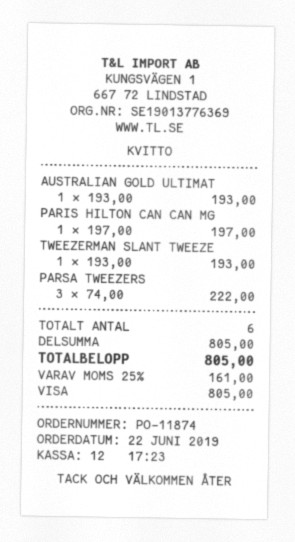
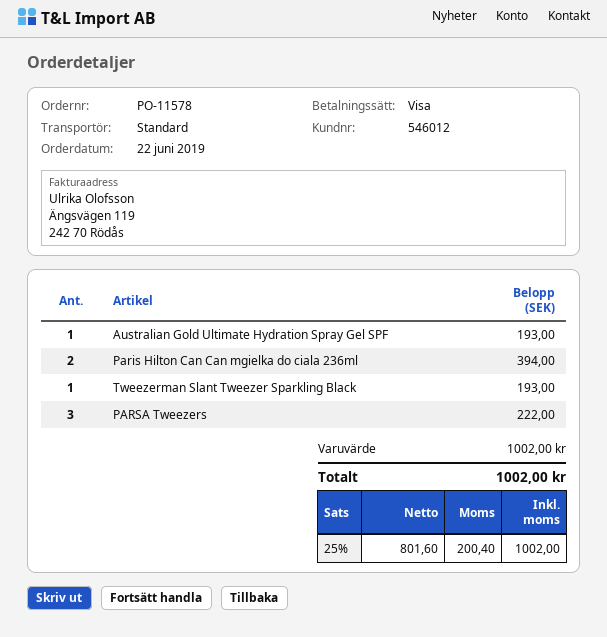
order number: PO-11874 -> PO-11578
PARIS HILTON CAN CAN MG: 1 for 197.00 -> 2 for 394.00
subtotal: 805.00 -> 1002.00
tax: 25% = 161.00 -> 25% = 200.40
total: 805.00 -> 1002.00

